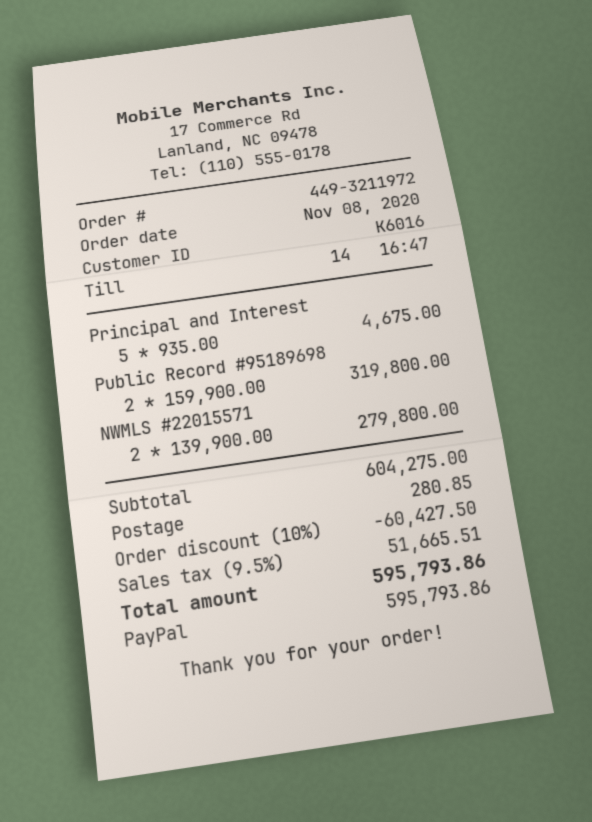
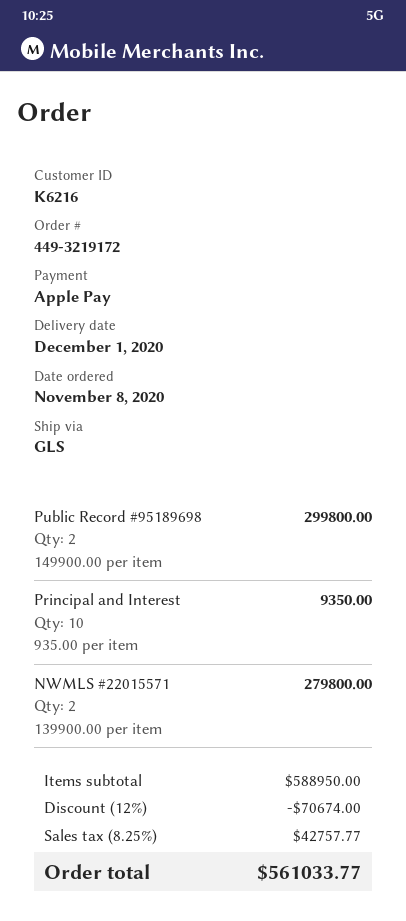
order number: 449-3211972 -> 449-3219172
customer number: K6016 -> K6216
payment method: PayPal -> Apple Pay
Principal and Interest: 5 x 935.00 = 4675.00 -> 10 x 935.00 = 9350.00
Public Record #95189698: 2 x 159900.00 = 319800.00 -> 2 x 149900.00 = 299800.00
subtotal: 604275.00 -> 588950.00
discount: 10% = 60427.50 -> 12% = 70674.00
shipping: 280.85 -> none
tax: 9.5% = 51665.51 -> 8.25% = 42757.77
total: 595793.86 -> 561033.77

